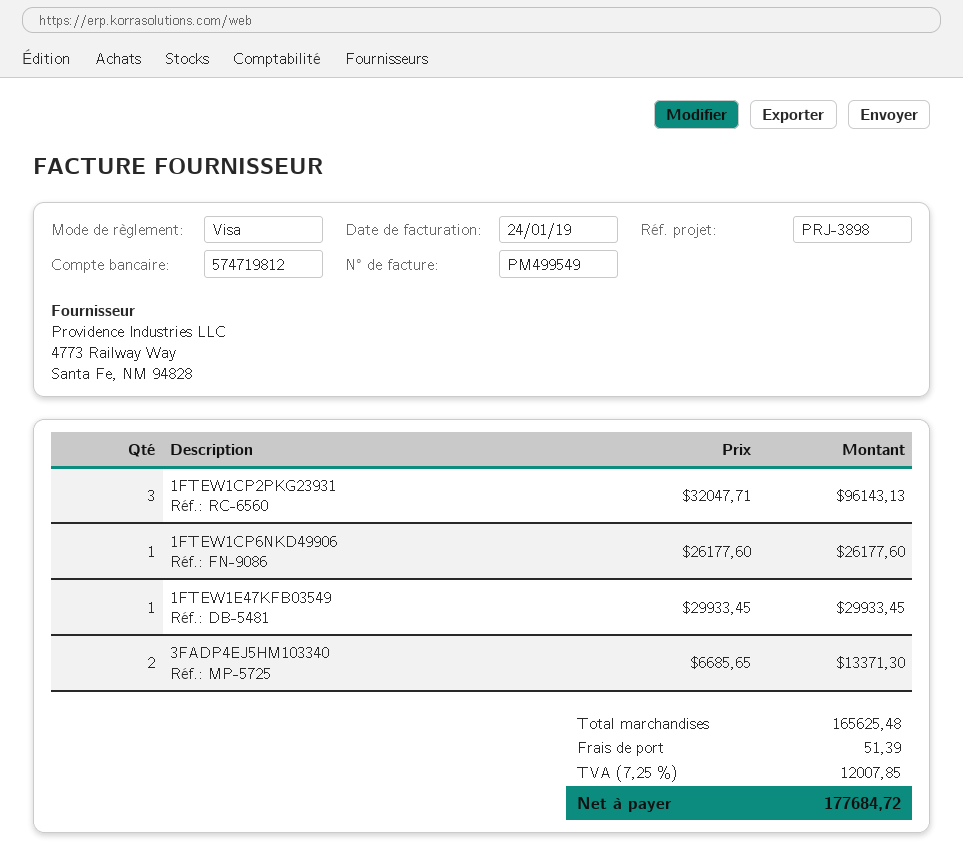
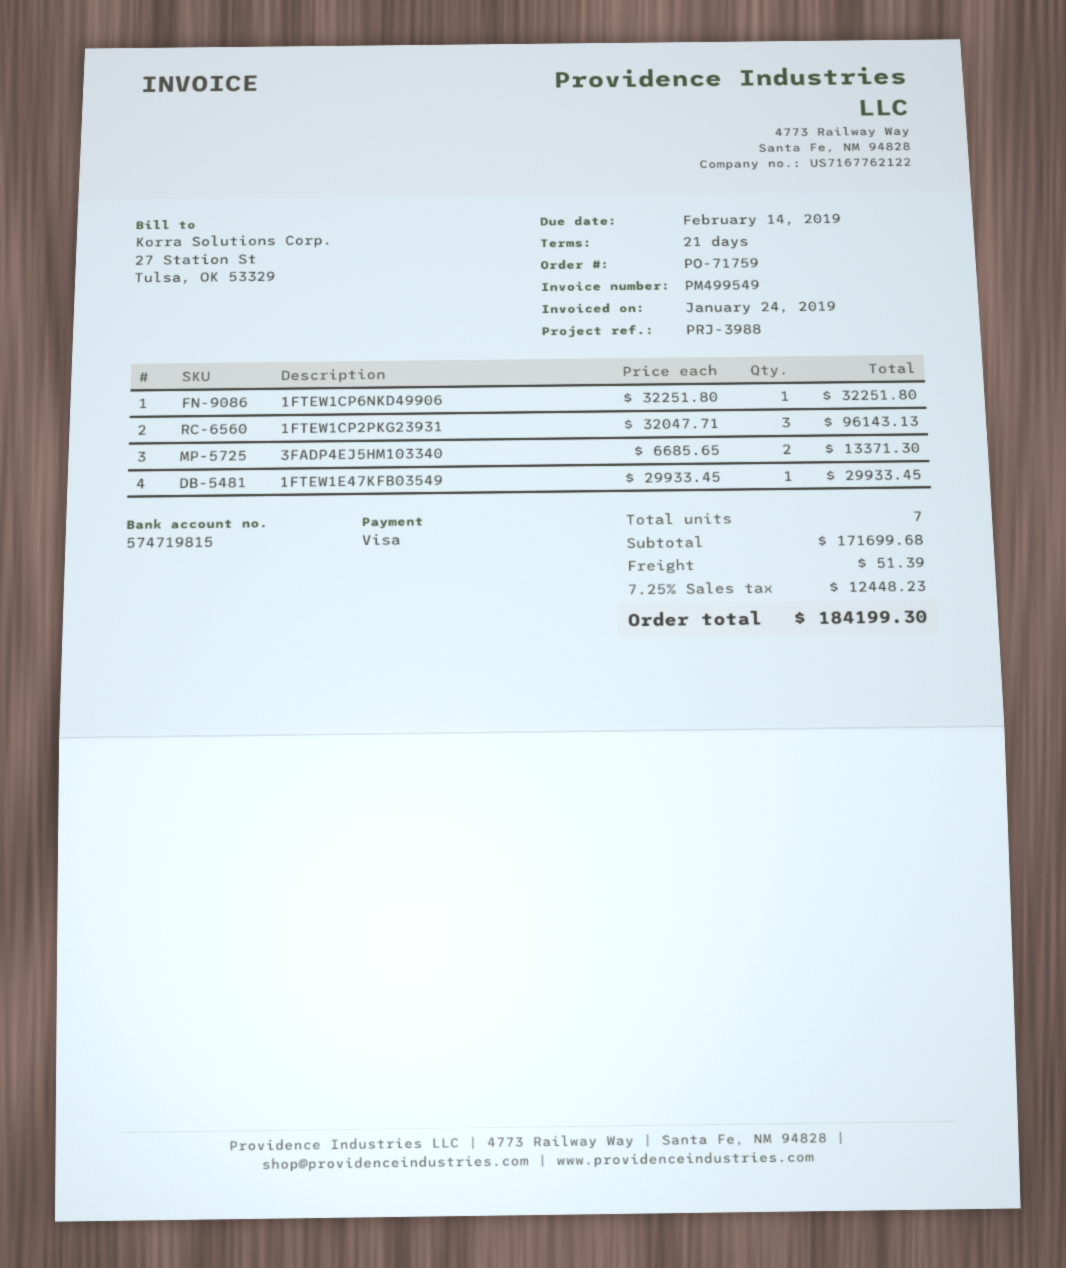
reference: PRJ-3898 -> PRJ-3988
bank account: 574719812 -> 574719815
1FTEW1CP6NKD49906: 1 x 26177.60 = 26177.60 -> 1 x 32251.80 = 32251.80
subtotal: 165625.48 -> 171699.68
tax: 7.25% = 12007.85 -> 7.25% = 12448.23
total: 177684.72 -> 184199.30

